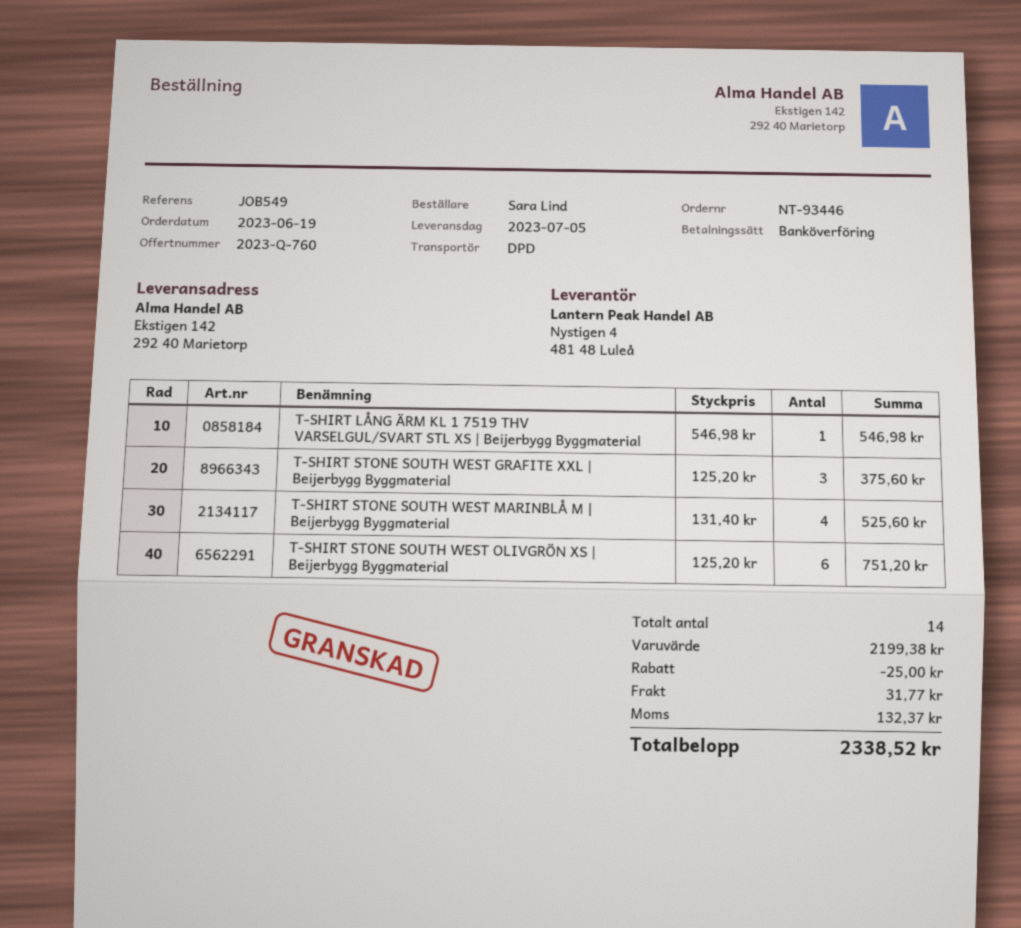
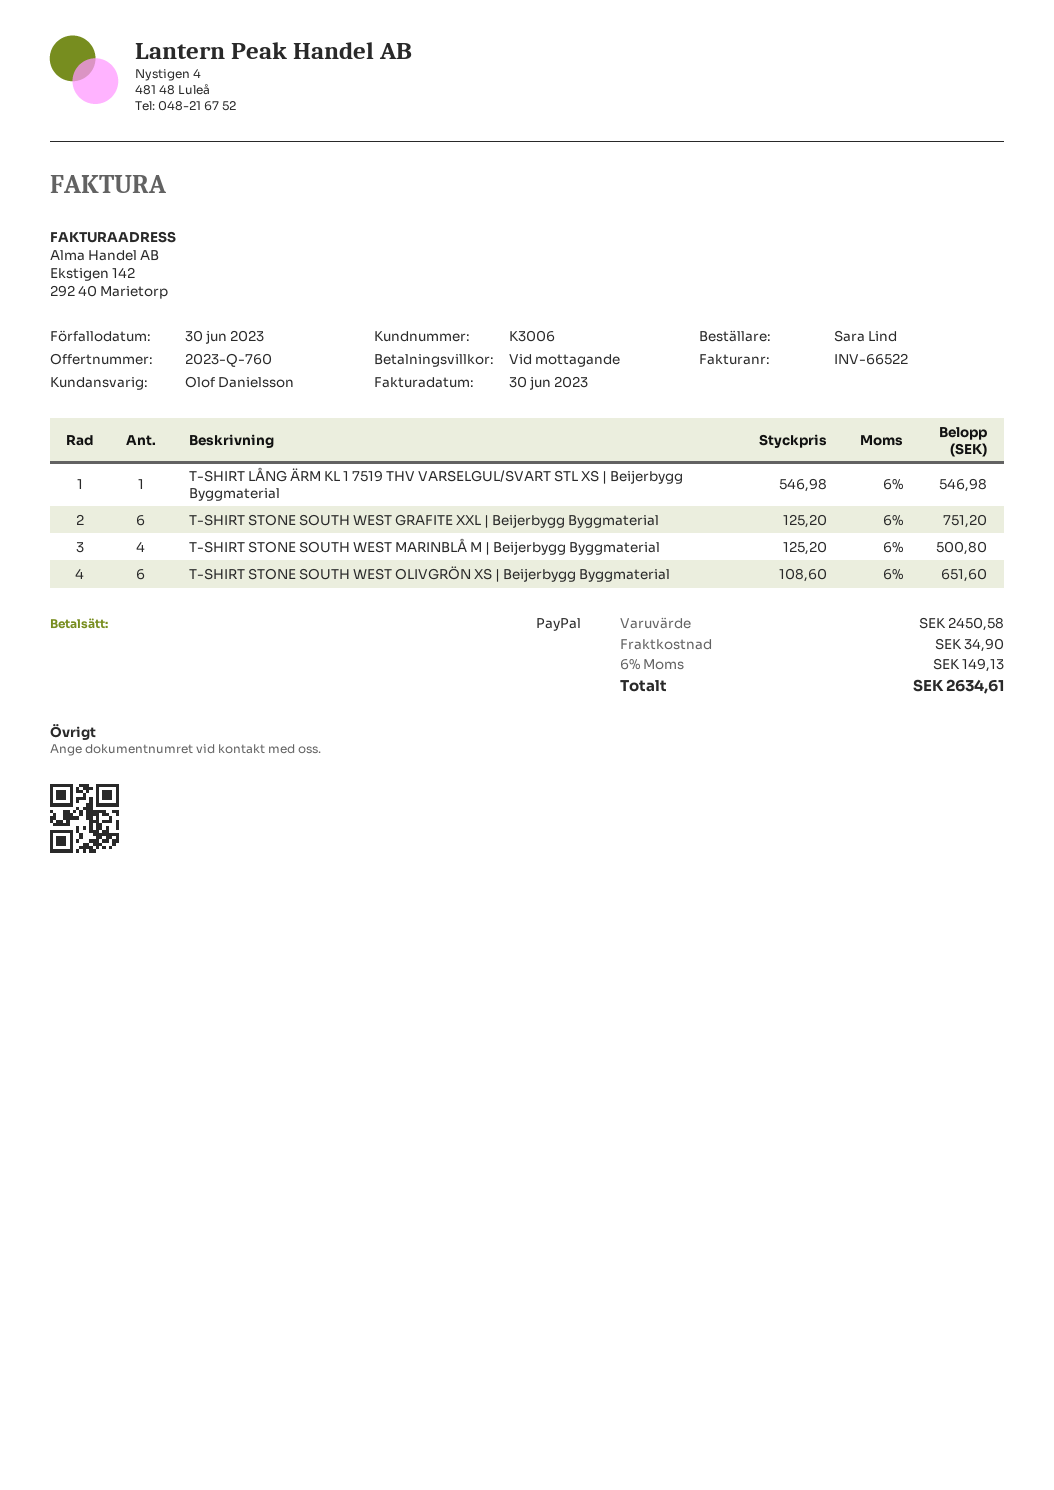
payment method: bank transfer -> PayPal
T-SHIRT STONE SOUTH WEST GRAFITE XXL | Beijerbygg Byggmaterial: 3 x 125.20 = 375.60 -> 6 x 125.20 = 751.20
T-SHIRT STONE SOUTH WEST MARINBLÅ M | Beijerbygg Byggmaterial: 4 x 131.40 = 525.60 -> 4 x 125.20 = 500.80
T-SHIRT STONE SOUTH WEST OLIVGRÖN XS | Beijerbygg Byggmaterial: 6 x 125.20 = 751.20 -> 6 x 108.60 = 651.60
subtotal: 2199.38 -> 2450.58
discount: 25.00 -> none
shipping: 31.77 -> 34.90
tax: 132.37 -> 149.13
total: 2338.52 -> 2634.61

